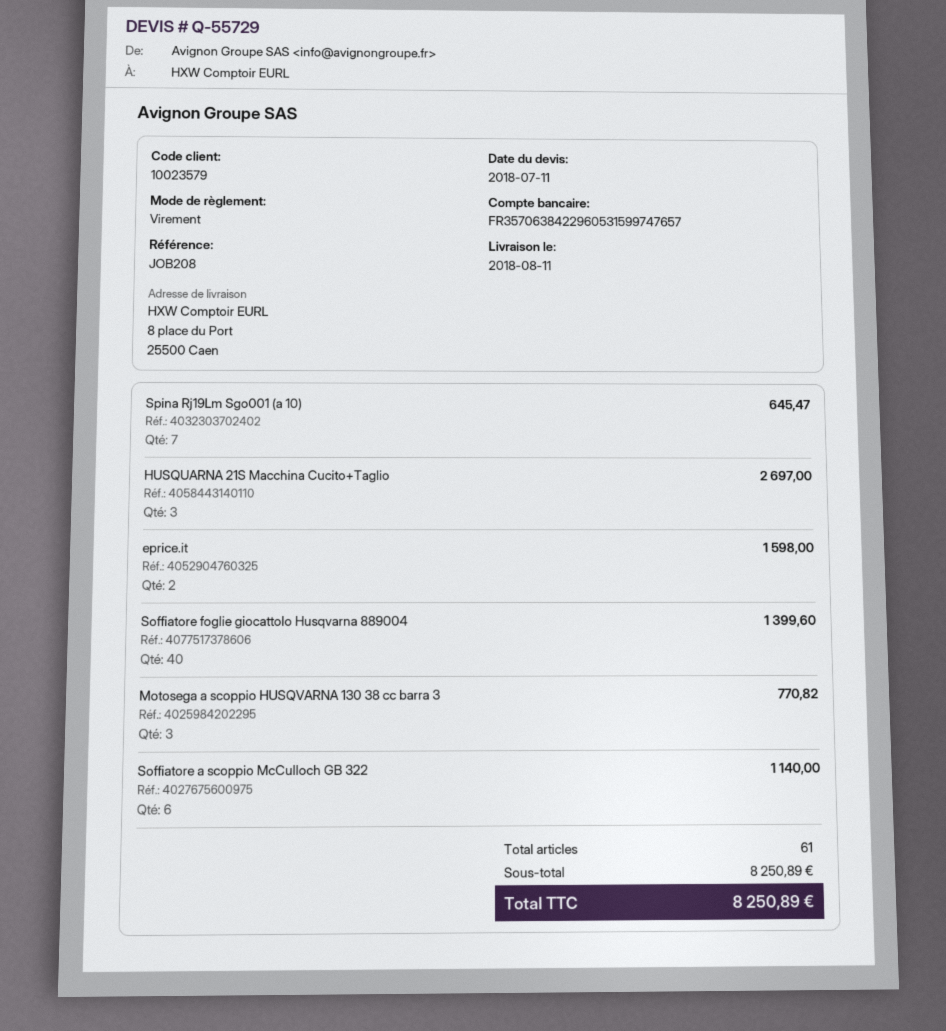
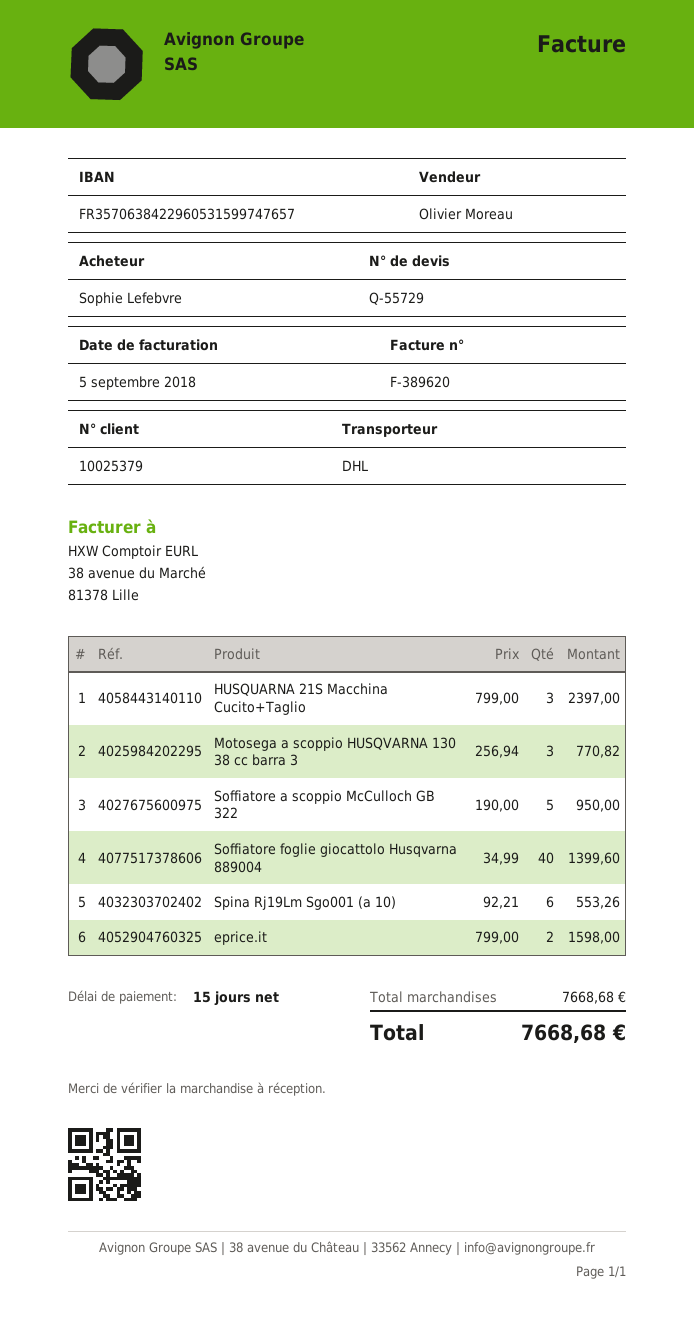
customer number: 10023579 -> 10025379
Spina Rj19Lm Sgo001 (a 10): 7 for 645.47 -> 6 for 553.26
HUSQUARNA 21S Macchina Cucito+Taglio: 3 for 2697.00 -> 3 for 2397.00
Soffiatore a scoppio McCulloch GB 322: 6 for 1140.00 -> 5 for 950.00
subtotal: 8250.89 -> 7668.68
total: 8250.89 -> 7668.68

